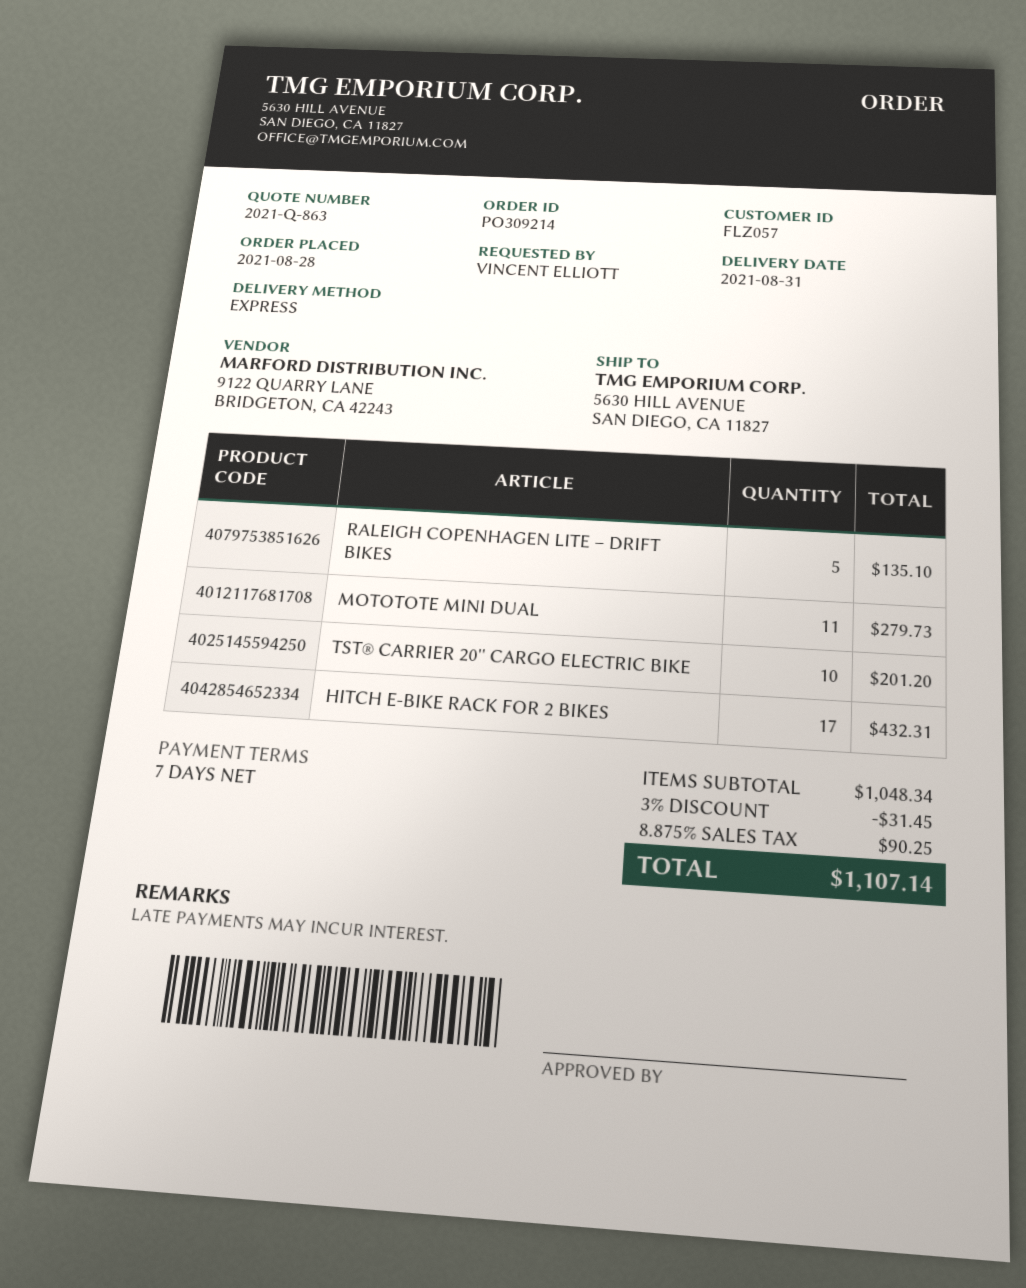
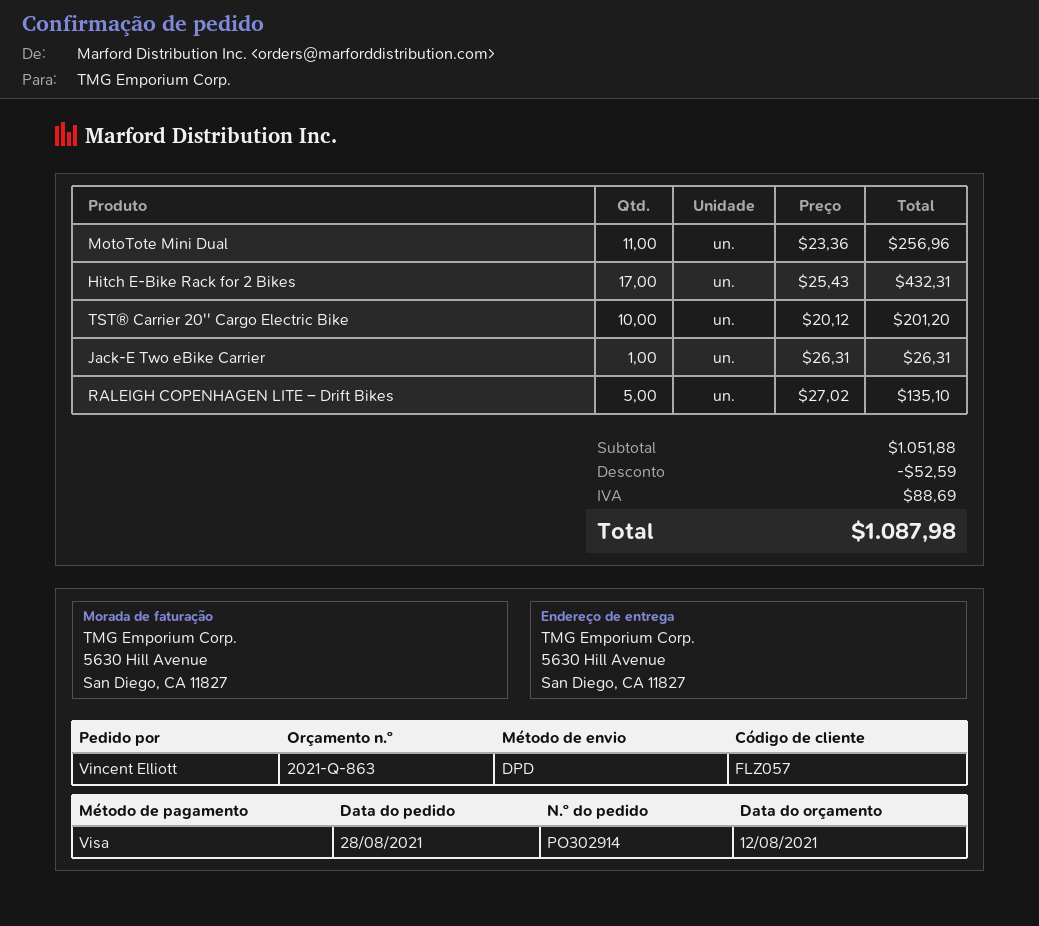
order number: PO309214 -> PO302914
shipping method: express -> DPD
MOTOTOTE MINI DUAL: 11 for 279.73 -> 11 for 256.96
Jack-E Two eBike Carrier: none -> 1 for 26.31
subtotal: 1048.34 -> 1051.88
discount: 31.45 -> 52.59
tax: 90.25 -> 88.69
total: 1107.14 -> 1087.98

